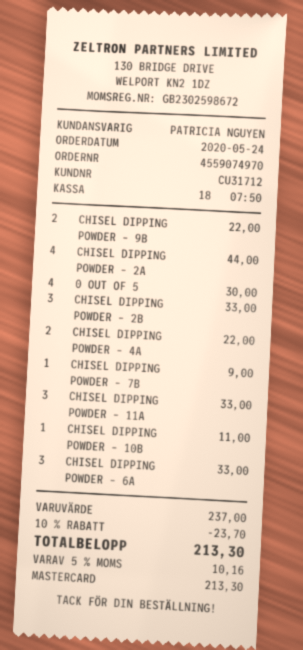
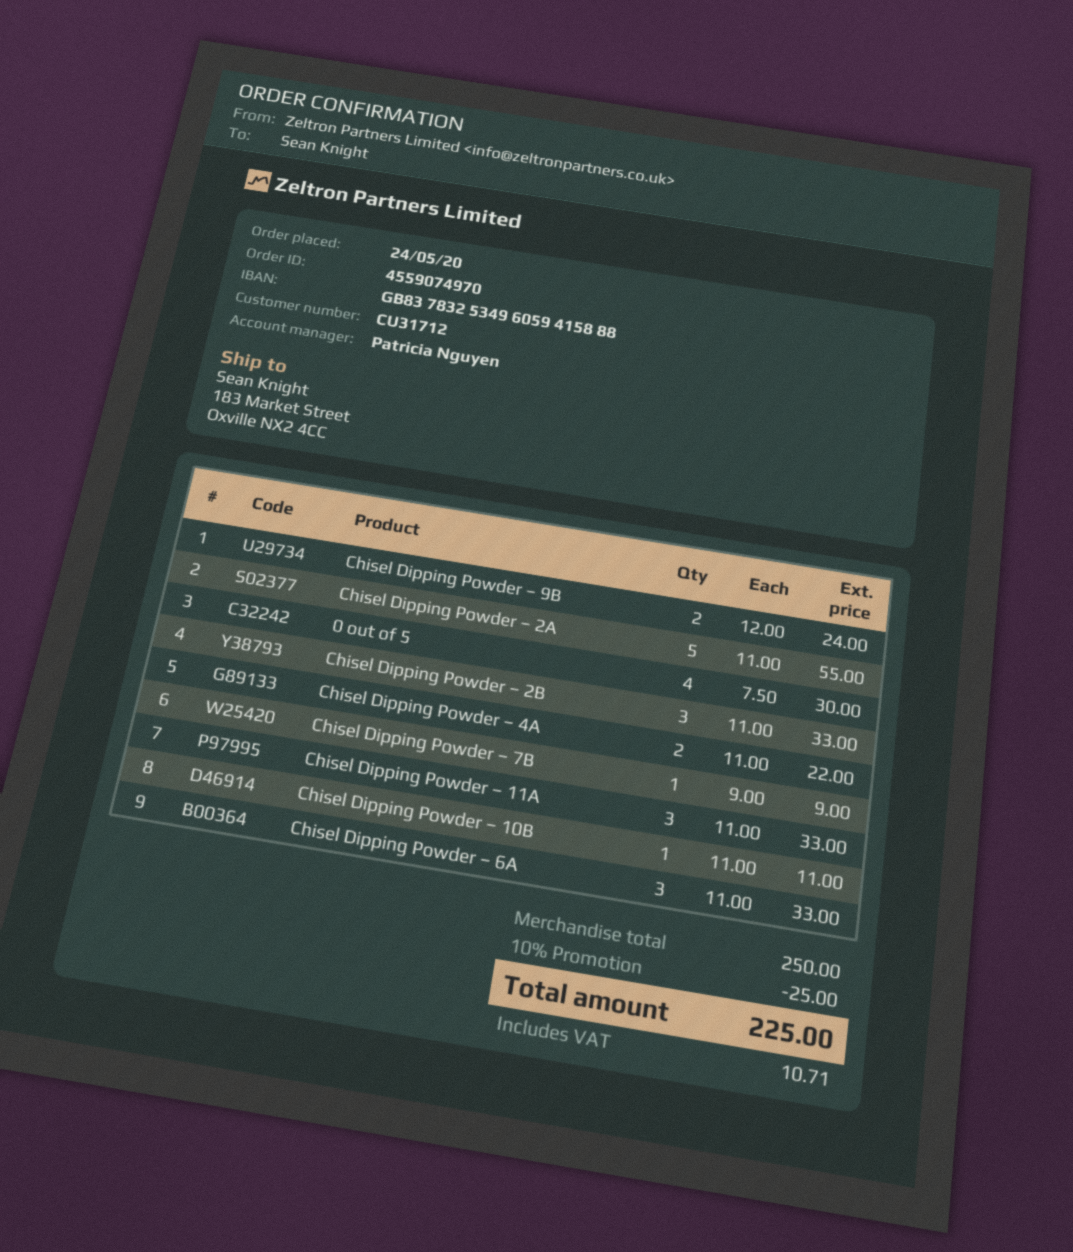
CHISEL DIPPING POWDER – 9B: 2 for 22.00 -> 2 for 24.00
CHISEL DIPPING POWDER – 2A: 4 for 44.00 -> 5 for 55.00
subtotal: 237.00 -> 250.00
discount: 10% = 23.70 -> 10% = 25.00
tax: 10.16 -> 10.71
total: 213.30 -> 225.00

